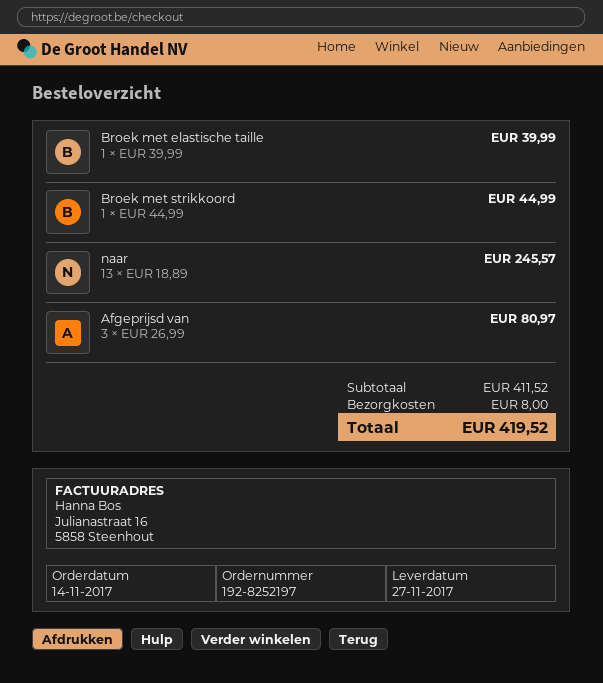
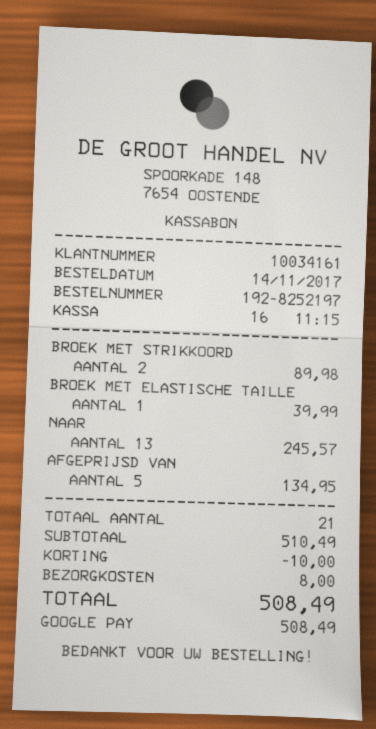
Broek met strikkoord: 1 for 44.99 -> 2 for 89.98
Afgeprijsd van: 3 for 80.97 -> 5 for 134.95
subtotal: 411.52 -> 510.49
discount: none -> 10.00
total: 419.52 -> 508.49

